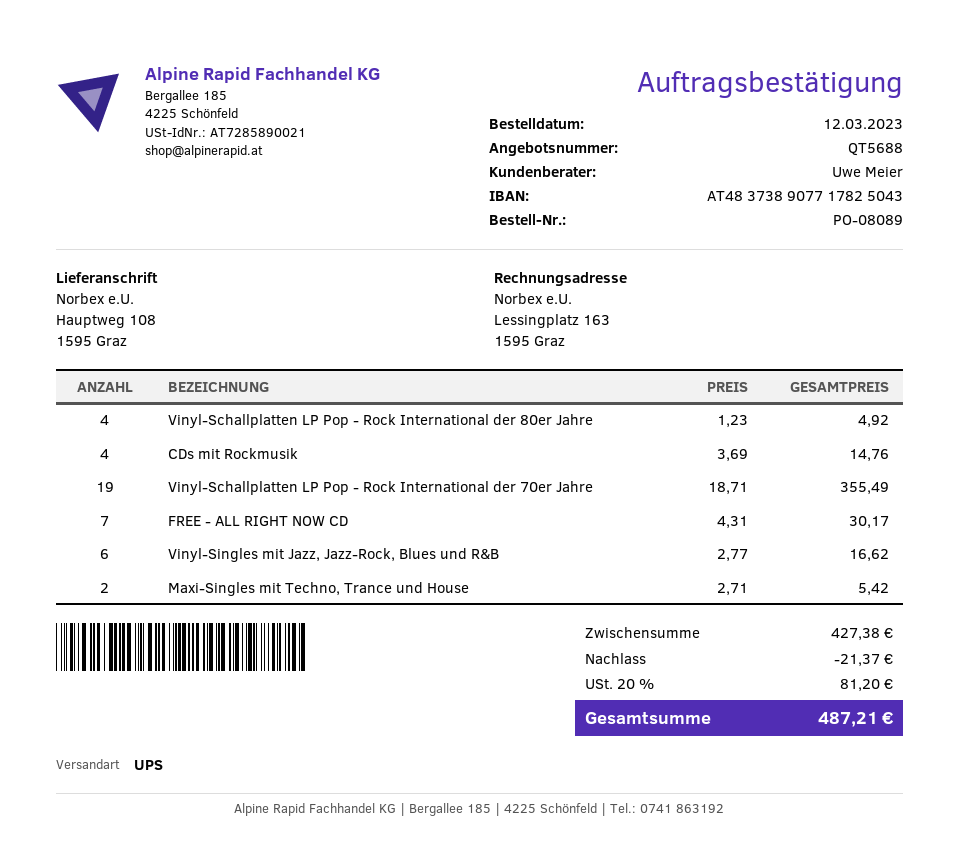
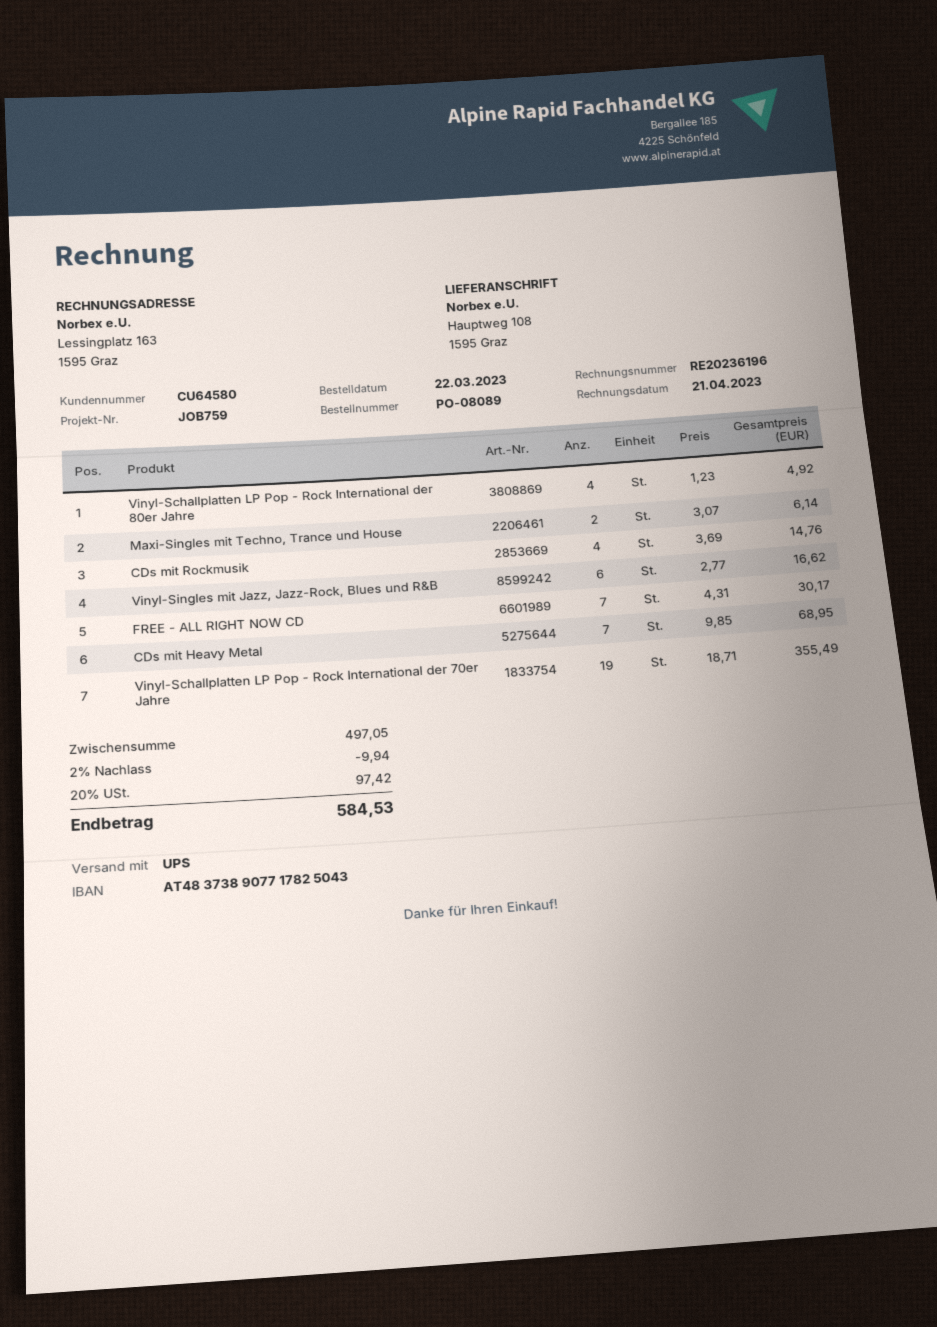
order date: 2023-03-12 -> 2023-03-22
Maxi-Singles mit Techno, Trance und House: 2 x 2.71 = 5.42 -> 2 x 3.07 = 6.14
CDs mit Heavy Metal: none -> 7 x 9.85 = 68.95
subtotal: 427.38 -> 497.05
discount: 21.37 -> 9.94
tax: 20% = 81.20 -> 20% = 97.42
total: 487.21 -> 584.53

